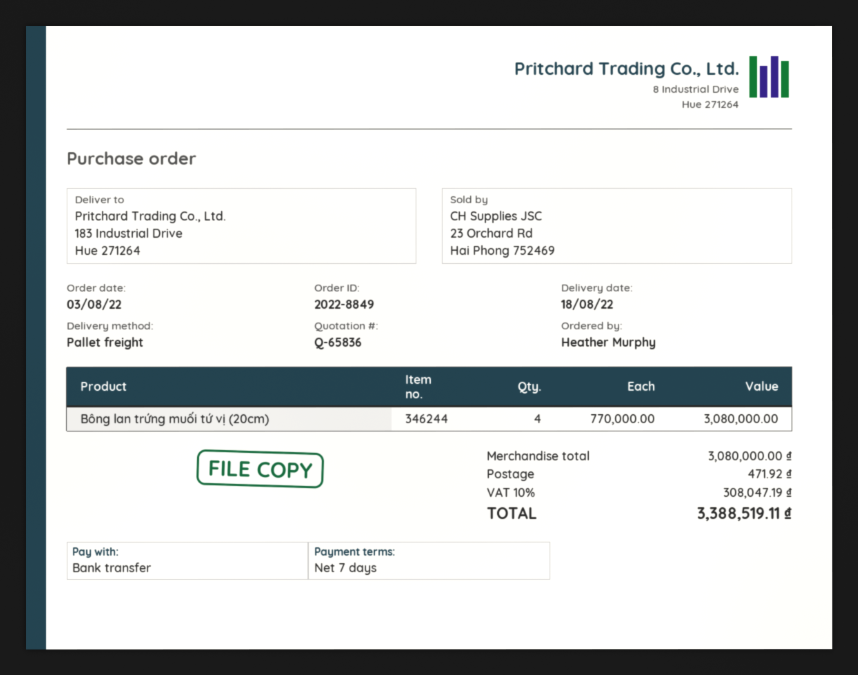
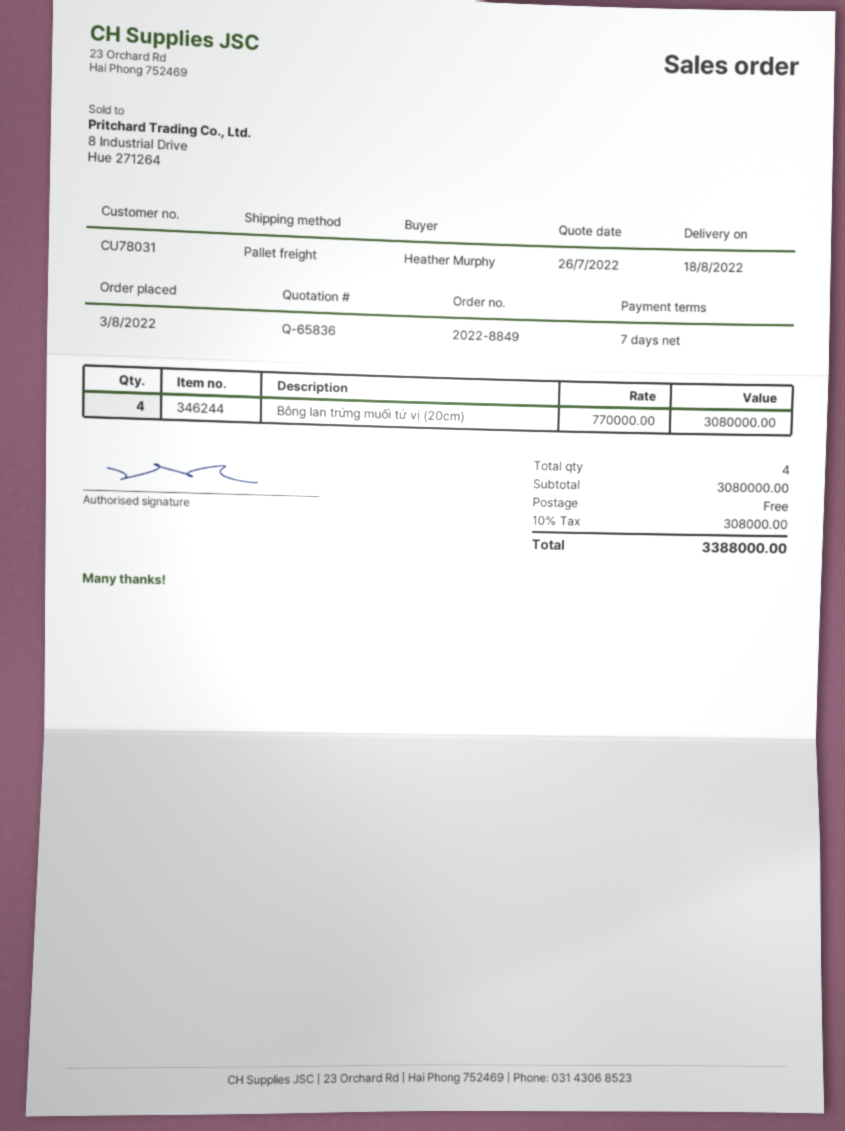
shipping: 471.92 -> 0.00
tax: 10% = 308047.19 -> 10% = 308000.00
total: 3388519.11 -> 3388000.00

